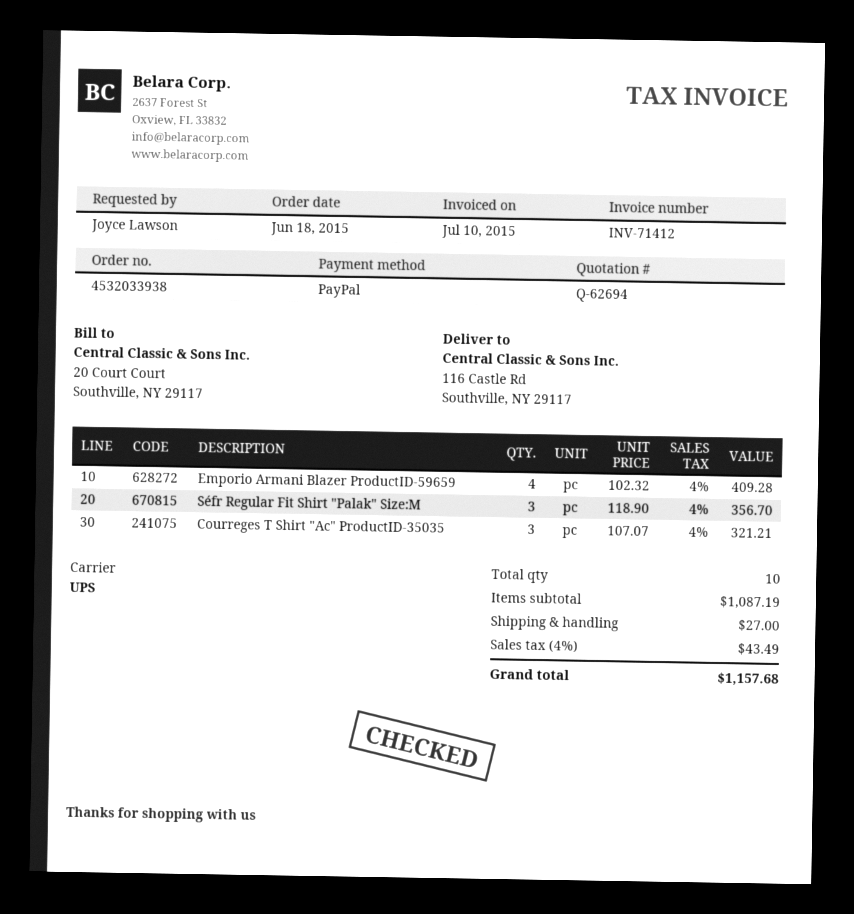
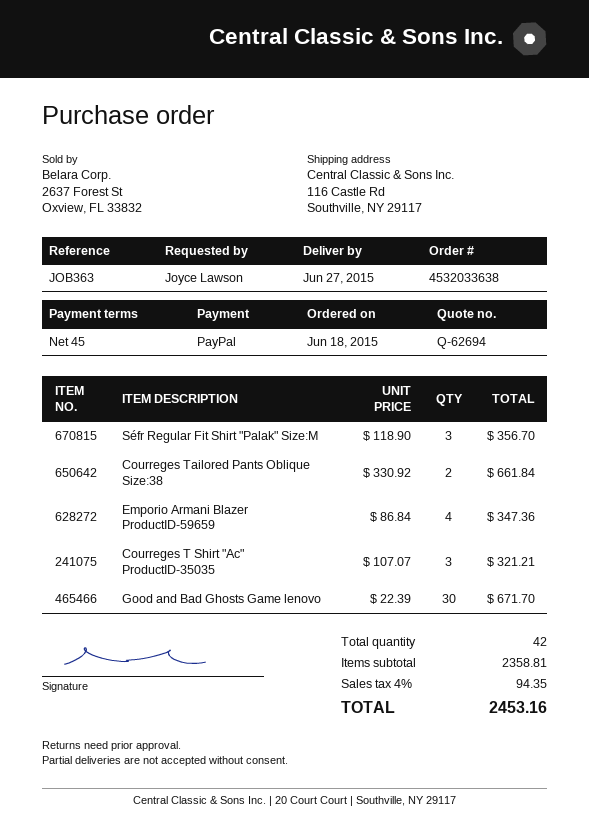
order number: 4532033938 -> 4532033638
Emporio Armani Blazer ProductID-59659: 4 x 102.32 = 409.28 -> 4 x 86.84 = 347.36
Courreges Tailored Pants Oblique Size:38: none -> 2 x 330.92 = 661.84
Good and Bad Ghosts Game lenovo: none -> 30 x 22.39 = 671.70
total quantity: 10 -> 42
subtotal: 1087.19 -> 2358.81
shipping: 27.00 -> none
tax: 4% = 43.49 -> 4% = 94.35
total: 1157.68 -> 2453.16

